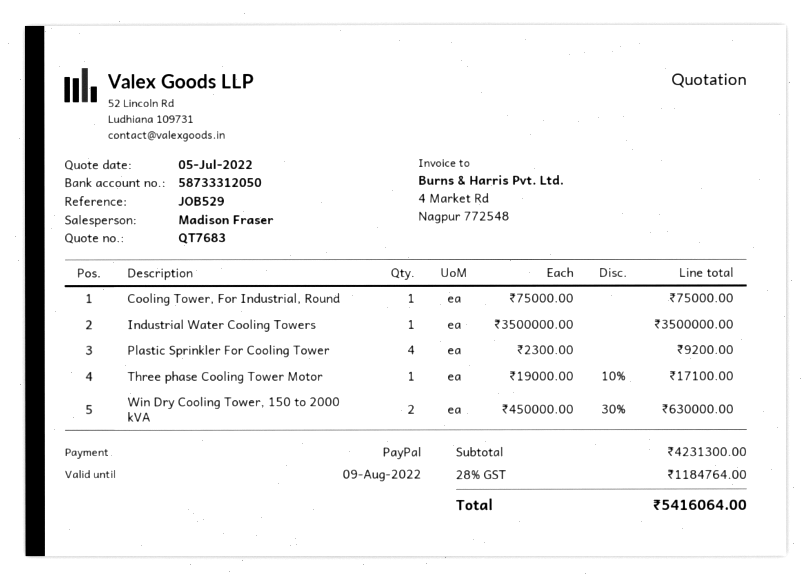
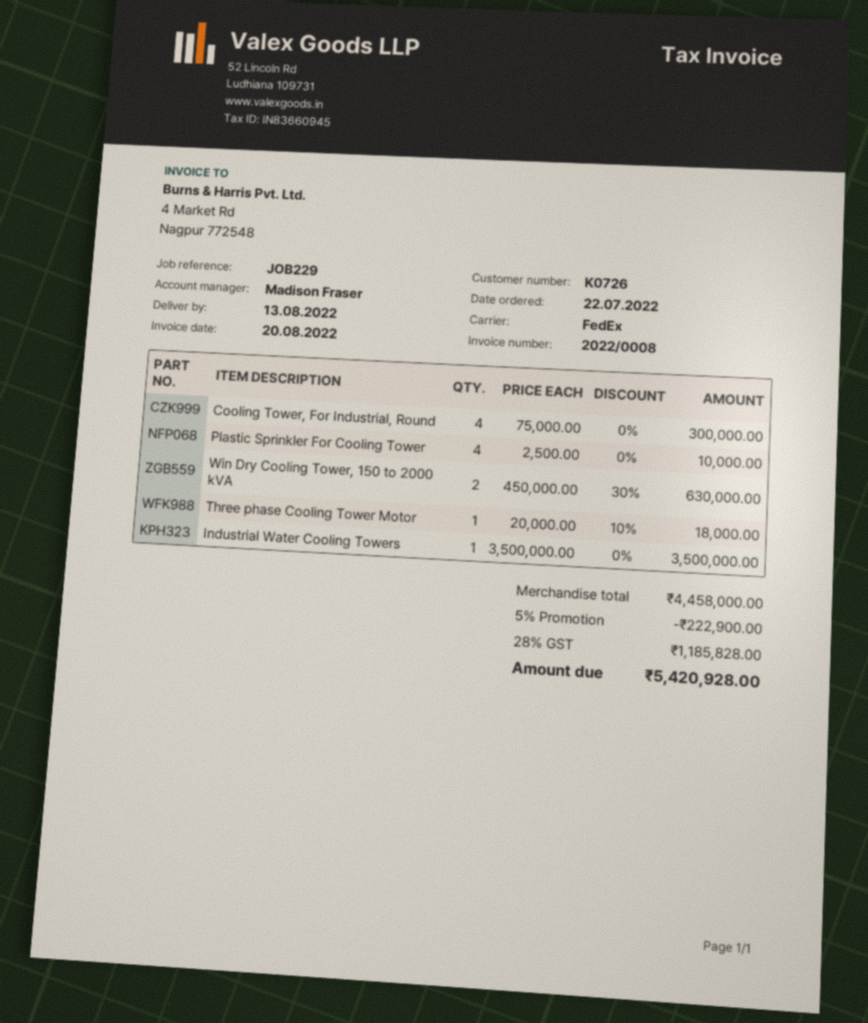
reference: JOB529 -> JOB229
Cooling Tower, For Industrial, Round: 1 x 75000.00 = 75000.00 -> 4 x 75000.00 = 300000.00
Plastic Sprinkler For Cooling Tower: 4 x 2300.00 = 9200.00 -> 4 x 2500.00 = 10000.00
Three phase Cooling Tower Motor: 1 x 19000.00 - 10% = 17100.00 -> 1 x 20000.00 - 10% = 18000.00
subtotal: 4231300.00 -> 4458000.00
discount: none -> 5% = 222900.00
tax: 28% = 1184764.00 -> 28% = 1185828.00
total: 5416064.00 -> 5420928.00

